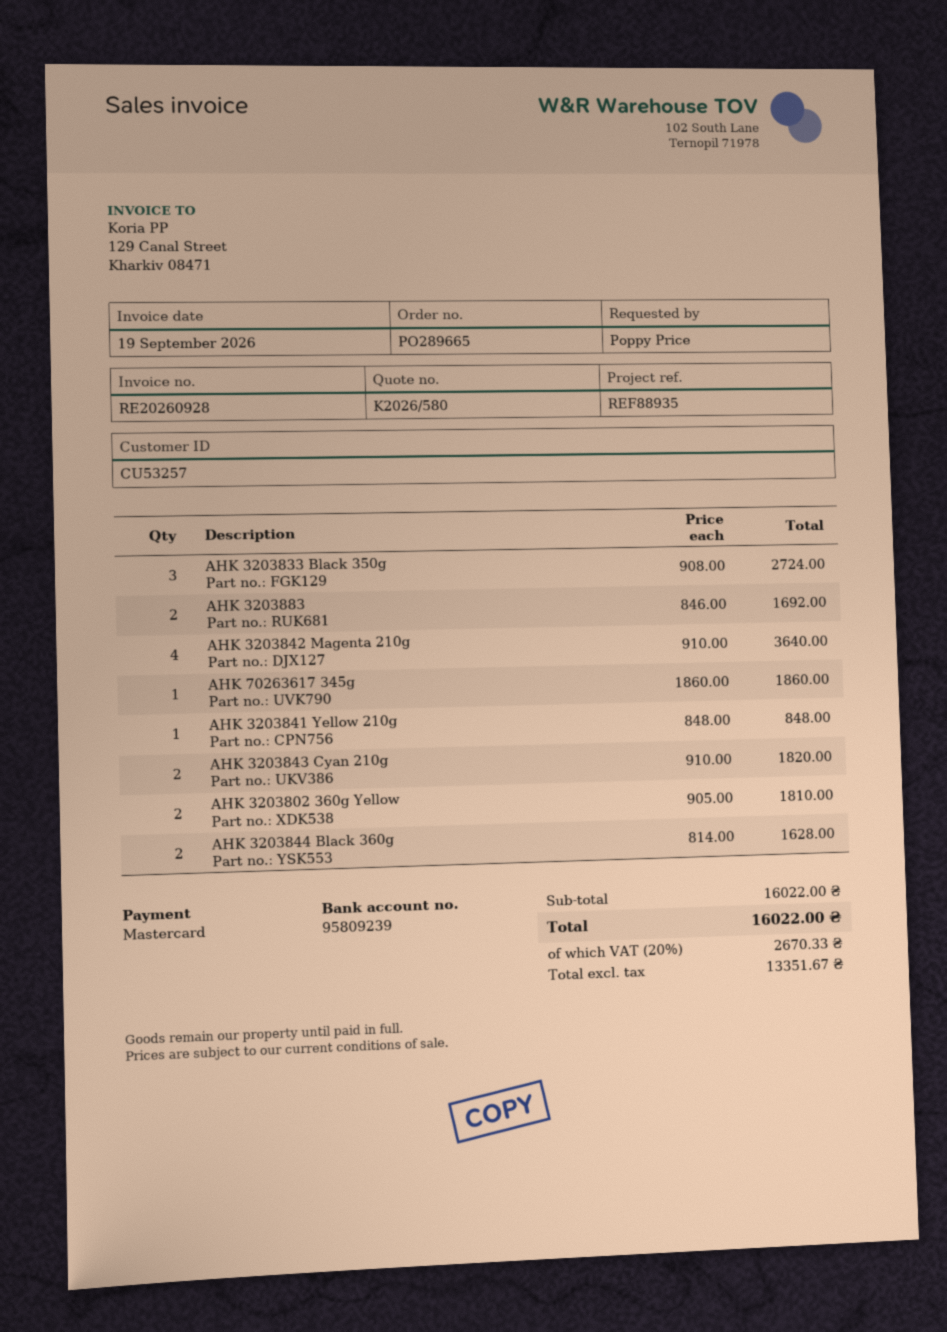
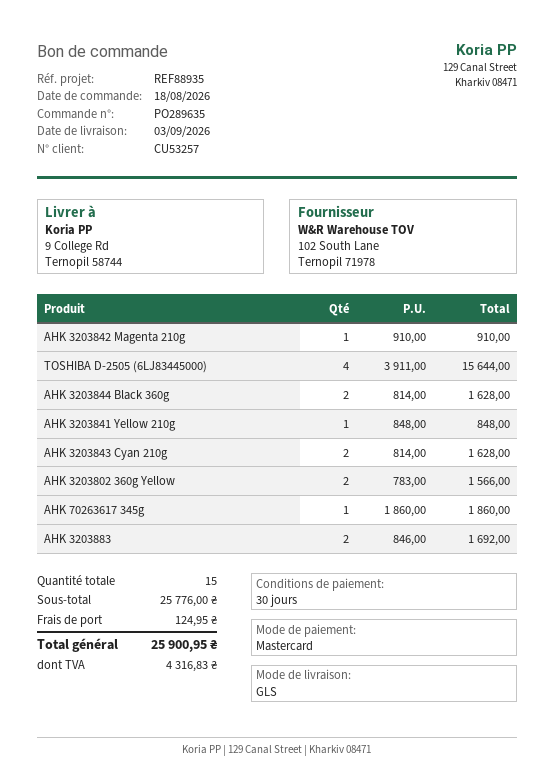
order number: PO289665 -> PO289635
AHK 3203833 Black 350g: 3 x 908.00 = 2724.00 -> none
AHK 3203842 Magenta 210g: 4 x 910.00 = 3640.00 -> 1 x 910.00 = 910.00
AHK 3203843 Cyan 210g: 2 x 910.00 = 1820.00 -> 2 x 814.00 = 1628.00
AHK 3203802 360g Yellow: 2 x 905.00 = 1810.00 -> 2 x 783.00 = 1566.00
TOSHIBA D-2505 (6LJ83445000): none -> 4 x 3911.00 = 15644.00
subtotal: 16022.00 -> 25776.00
shipping: none -> 124.95
tax: 2670.33 -> 4316.83
total: 16022.00 -> 25900.95

